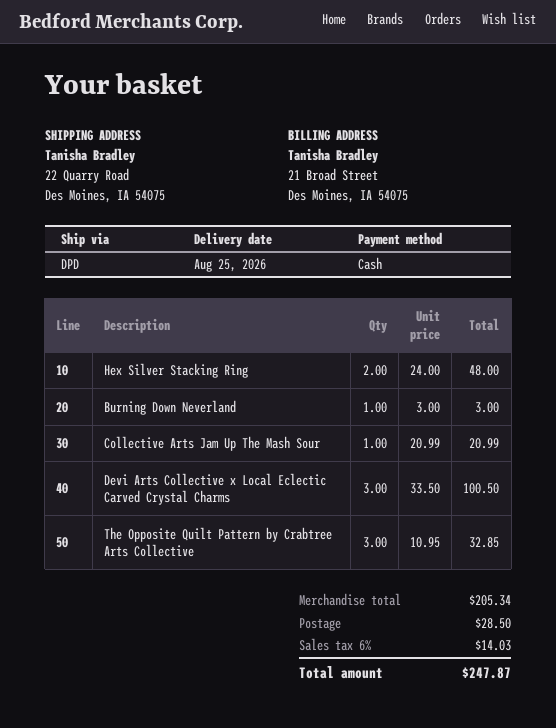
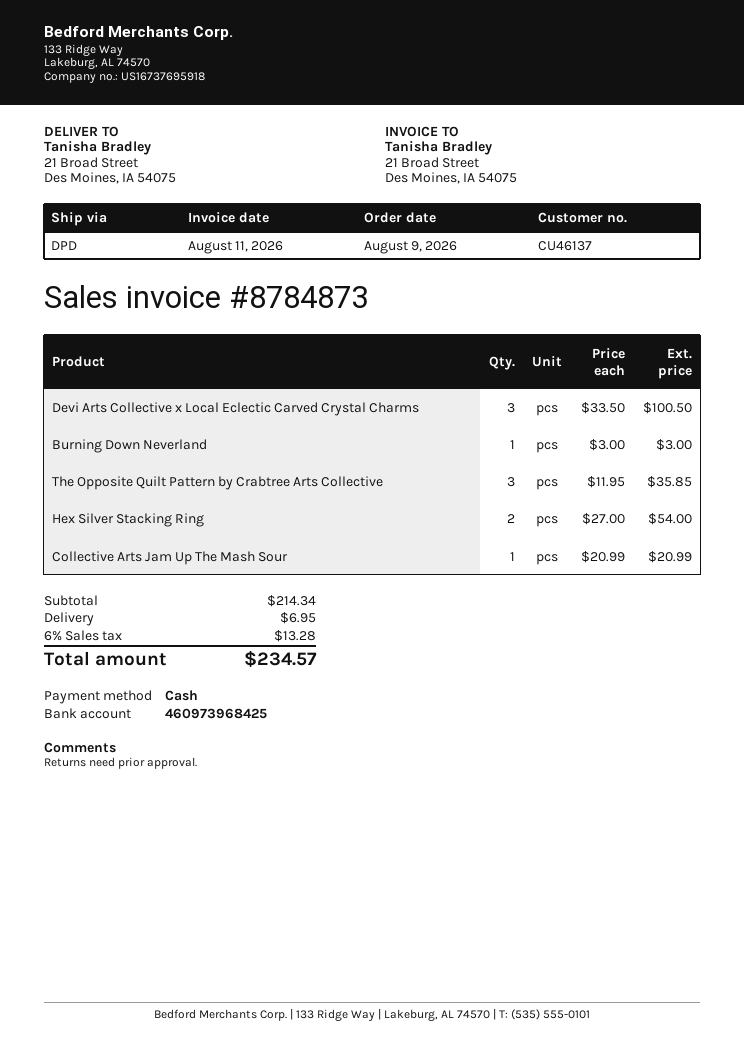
ship to: 22 Quarry Road, Des Moines, IA 54075 -> 21 Broad Street, Des Moines, IA 54075
Hex Silver Stacking Ring: 2 x 24.00 = 48.00 -> 2 x 27.00 = 54.00
The Opposite Quilt Pattern by Crabtree Arts Collective: 3 x 10.95 = 32.85 -> 3 x 11.95 = 35.85
subtotal: 205.34 -> 214.34
shipping: 28.50 -> 6.95
tax: 6% = 14.03 -> 6% = 13.28
total: 247.87 -> 234.57

